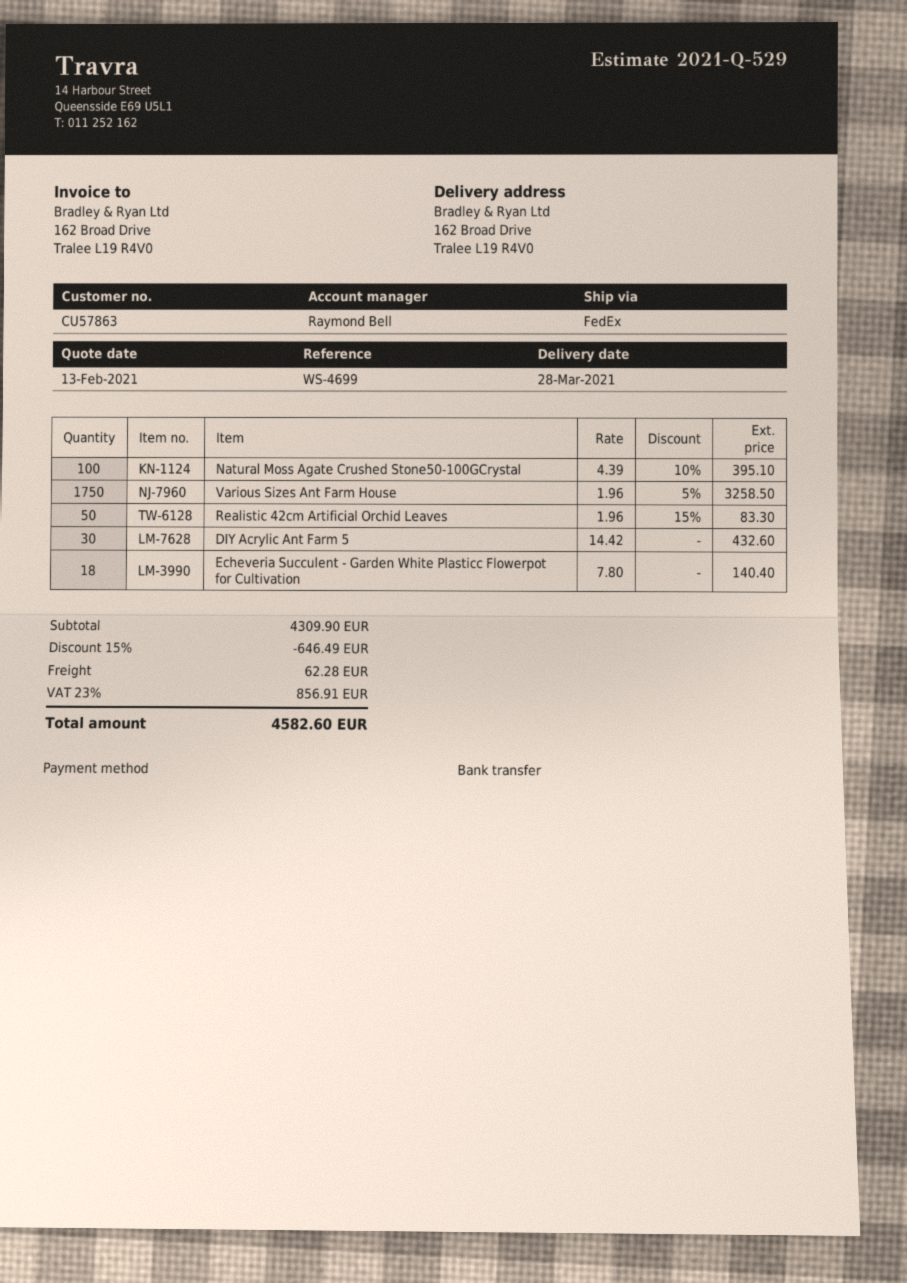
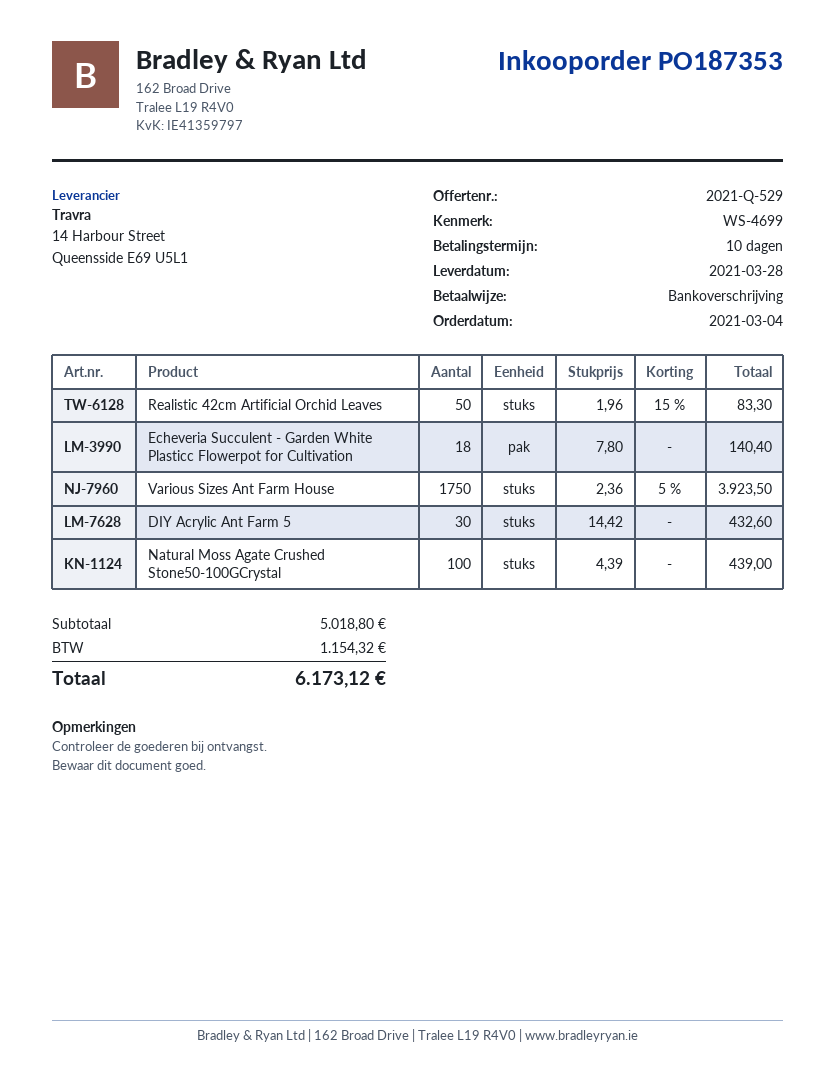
Natural Moss Agate Crushed Stone50-100GCrystal: 100 x 4.39 - 10% = 395.10 -> 100 x 4.39 = 439.00
Various Sizes Ant Farm House: 1750 x 1.96 - 5% = 3258.50 -> 1750 x 2.36 - 5% = 3923.50
subtotal: 4309.90 -> 5018.80
discount: 15% = 646.49 -> none
shipping: 62.28 -> none
tax: 856.91 -> 1154.32
total: 4582.60 -> 6173.12

